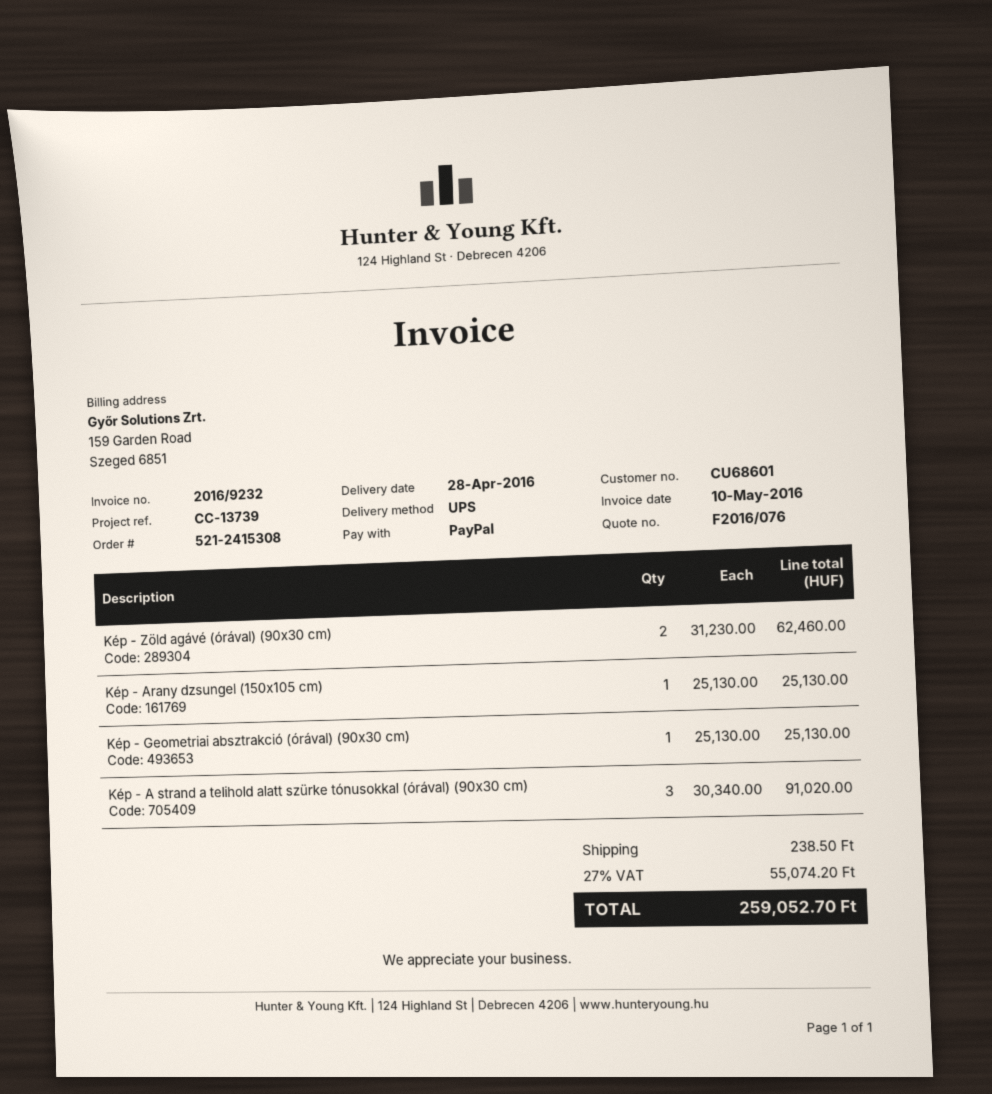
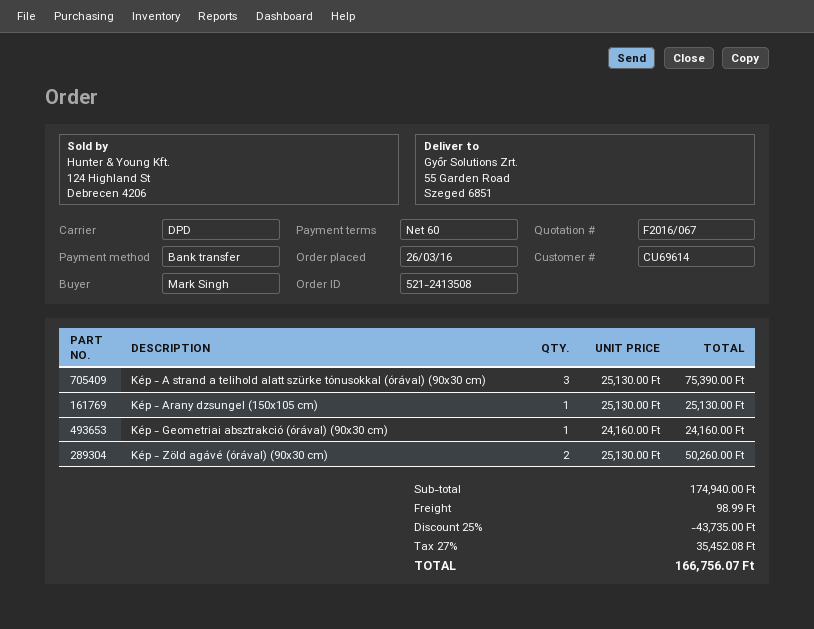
quote number: F2016/076 -> F2016/067
order number: 521-2415308 -> 521-2413508
customer number: CU68601 -> CU69614
payment method: PayPal -> bank transfer
shipping method: UPS -> DPD
Kép - Zöld agávé (órával) (90x30 cm): 2 x 31230.00 = 62460.00 -> 2 x 25130.00 = 50260.00
Kép - Geometriai absztrakció (órával) (90x30 cm): 1 x 25130.00 = 25130.00 -> 1 x 24160.00 = 24160.00
Kép - A strand a telihold alatt szürke tónusokkal (órával) (90x30 cm): 3 x 30340.00 = 91020.00 -> 3 x 25130.00 = 75390.00
discount: none -> 25% = 43735.00
shipping: 238.50 -> 98.99
tax: 27% = 55074.20 -> 27% = 35452.08
total: 259052.70 -> 166756.07

